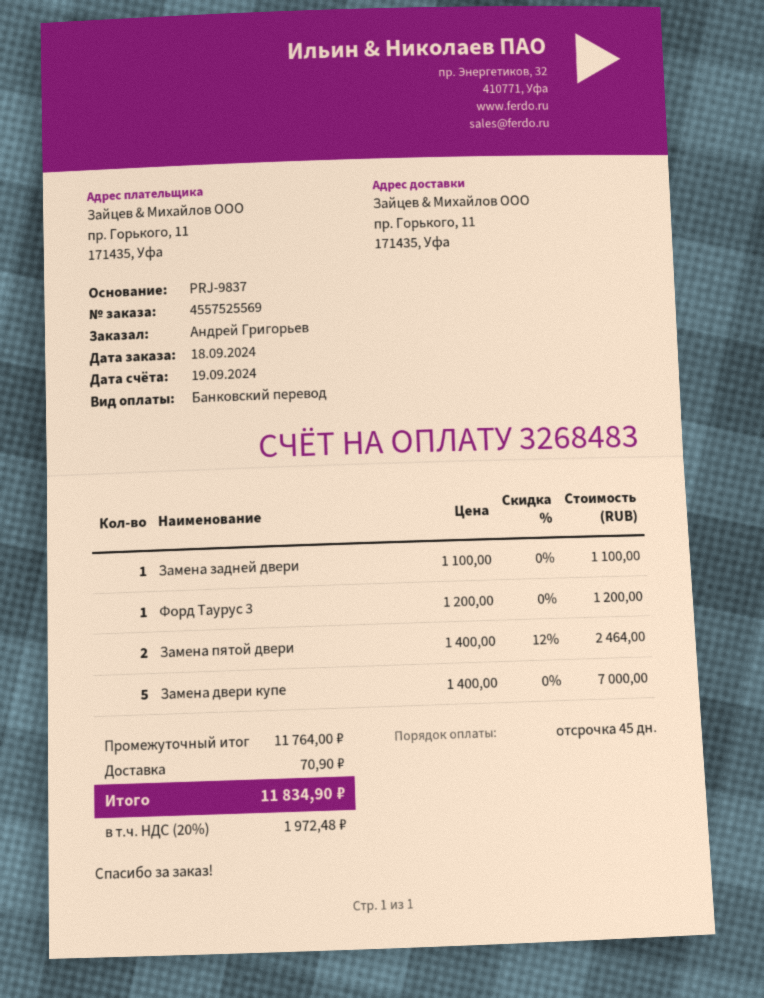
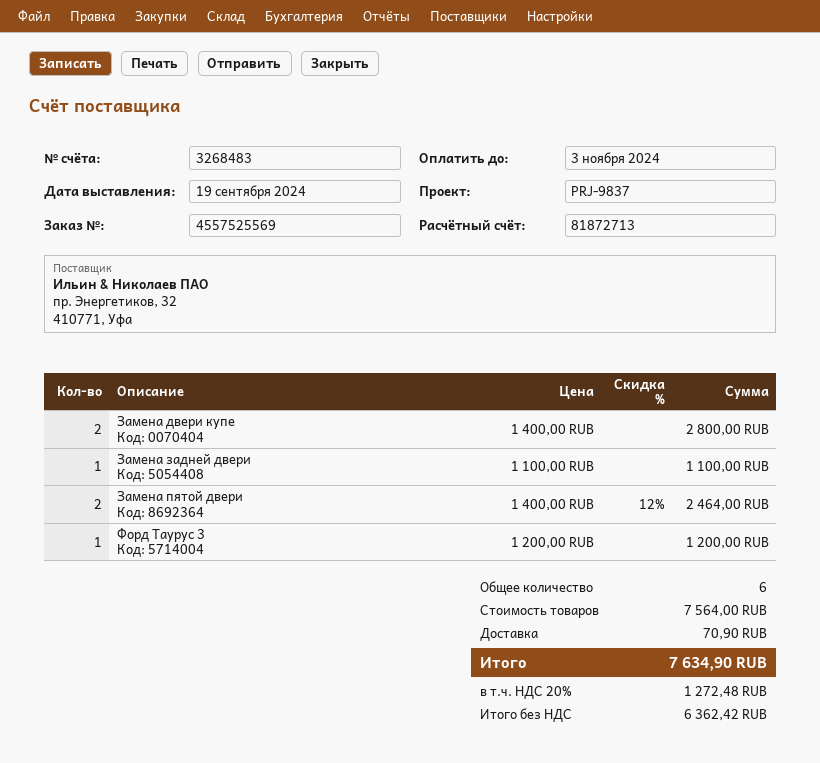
Замена двери купе: 5 x 1400.00 = 7000.00 -> 2 x 1400.00 = 2800.00
subtotal: 11764.00 -> 7564.00
tax: 20% = 1972.48 -> 20% = 1272.48
total: 11834.90 -> 7634.90

